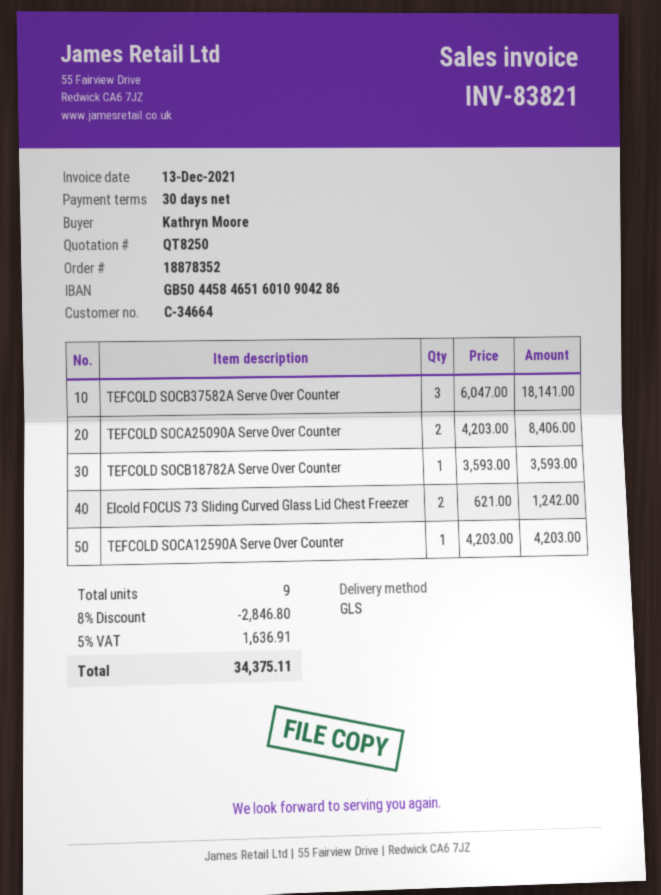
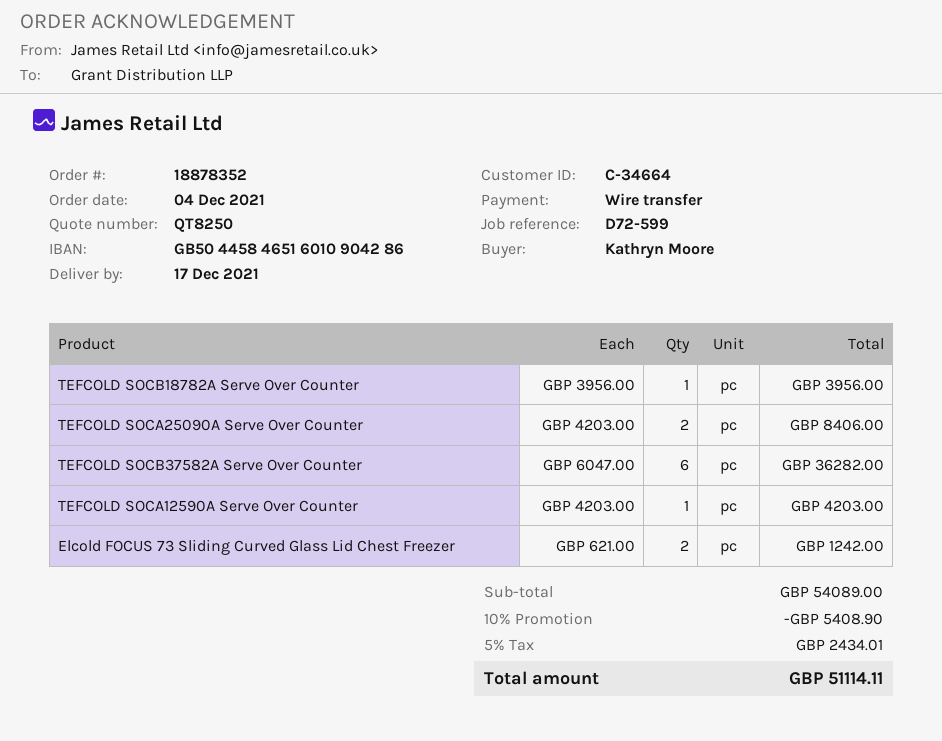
TEFCOLD SOCB37582A Serve Over Counter: 3 x 6047.00 = 18141.00 -> 6 x 6047.00 = 36282.00
TEFCOLD SOCB18782A Serve Over Counter: 1 x 3593.00 = 3593.00 -> 1 x 3956.00 = 3956.00
discount: 8% = 2846.80 -> 10% = 5408.90
tax: 5% = 1636.91 -> 5% = 2434.01
total: 34375.11 -> 51114.11

